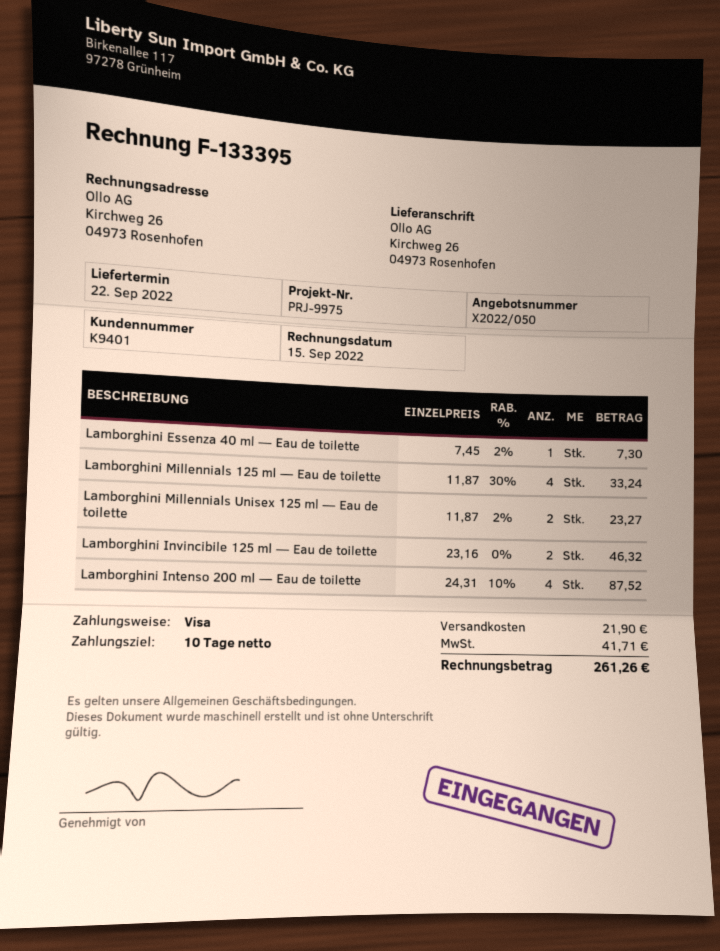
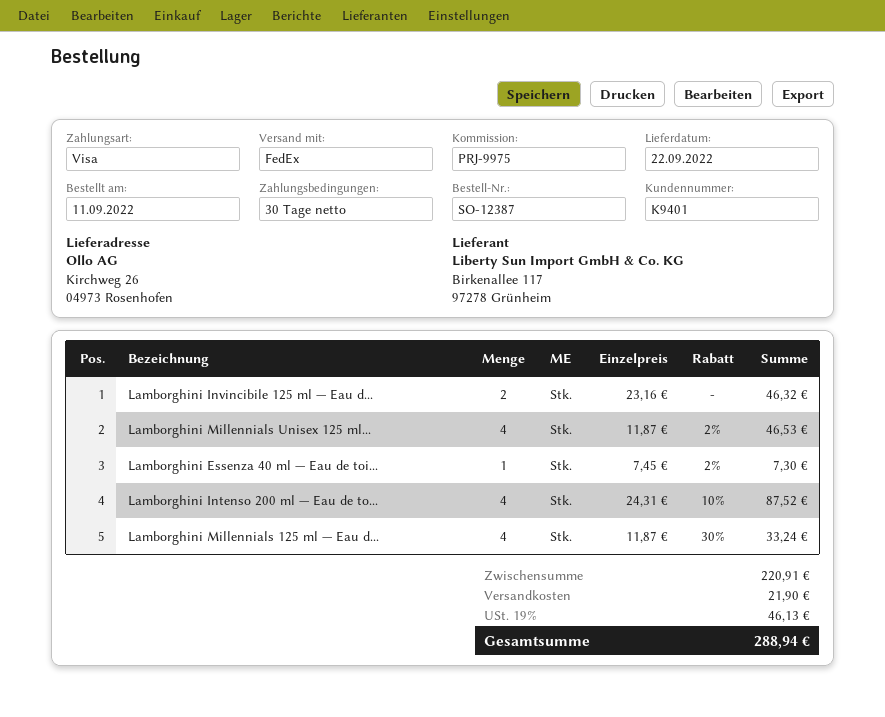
payment terms: 10 days -> 30 days
Lamborghini Millennials Unisex 125 ml — Eau de toilette: 2 x 11.87 - 2% = 23.27 -> 4 x 11.87 - 2% = 46.53
tax: 41.71 -> 46.13
total: 261.26 -> 288.94

